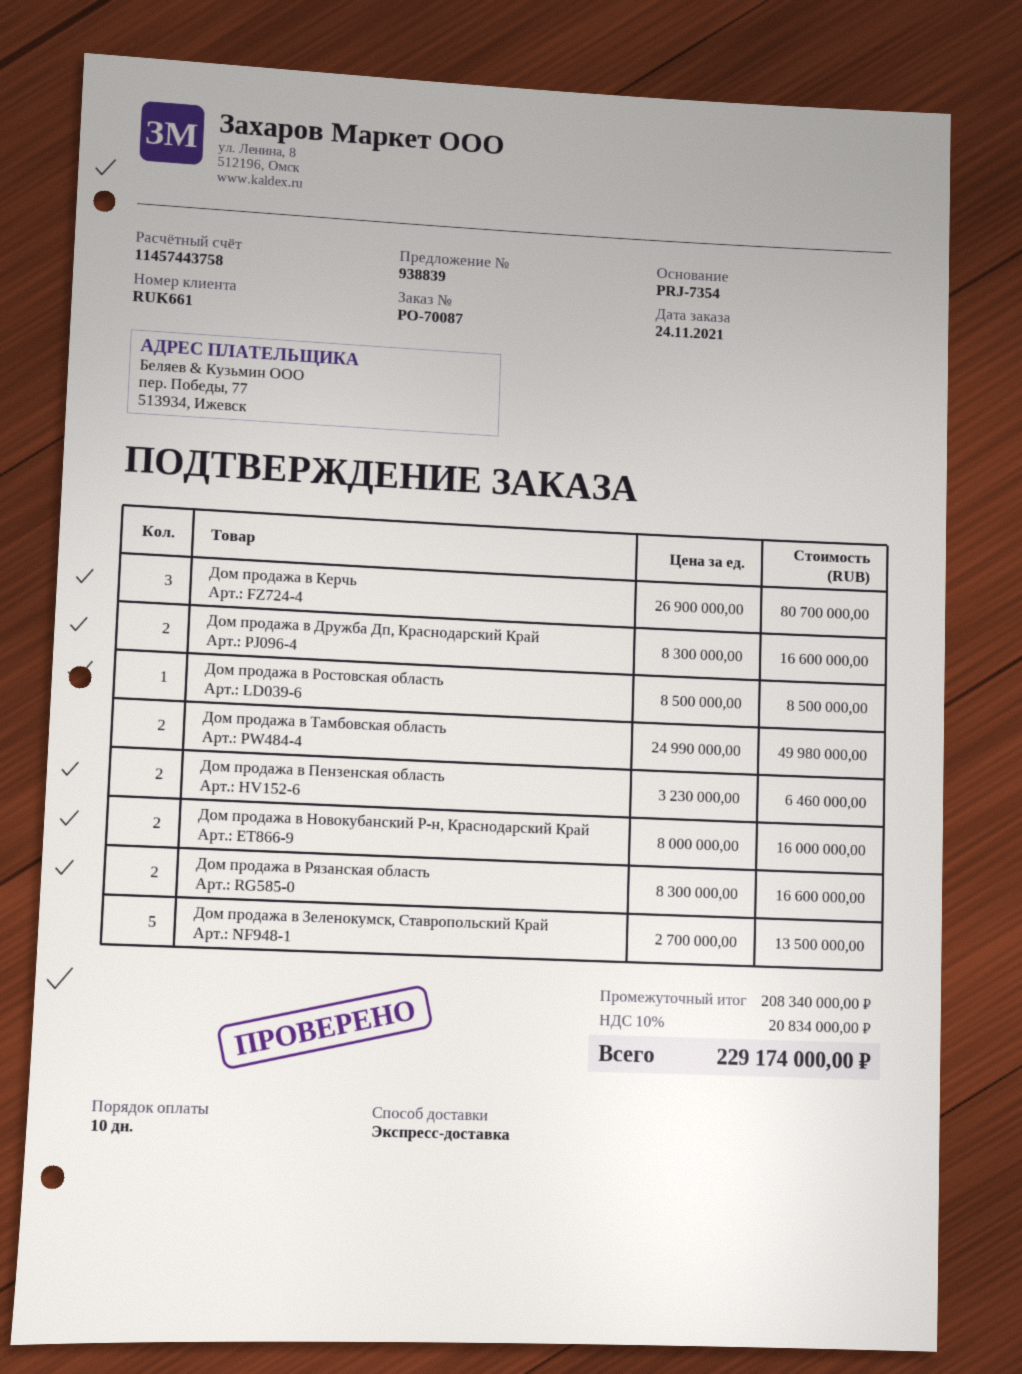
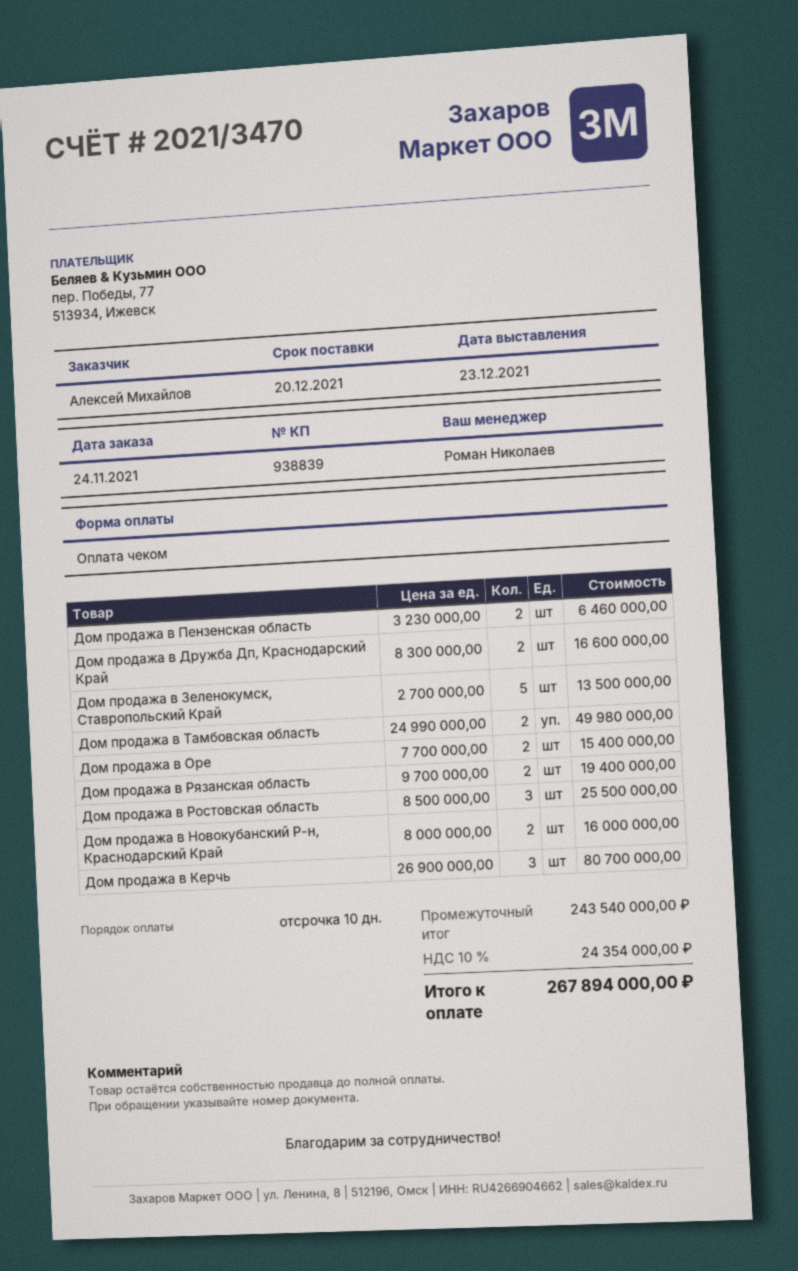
Дом продажа в Ростовская область: 1 x 8500000.00 = 8500000.00 -> 3 x 8500000.00 = 25500000.00
Дом продажа в Рязанская область: 2 x 8300000.00 = 16600000.00 -> 2 x 9700000.00 = 19400000.00
Дом продажа в Оре: none -> 2 x 7700000.00 = 15400000.00
subtotal: 208340000.00 -> 243540000.00
tax: 10% = 20834000.00 -> 10% = 24354000.00
total: 229174000.00 -> 267894000.00

